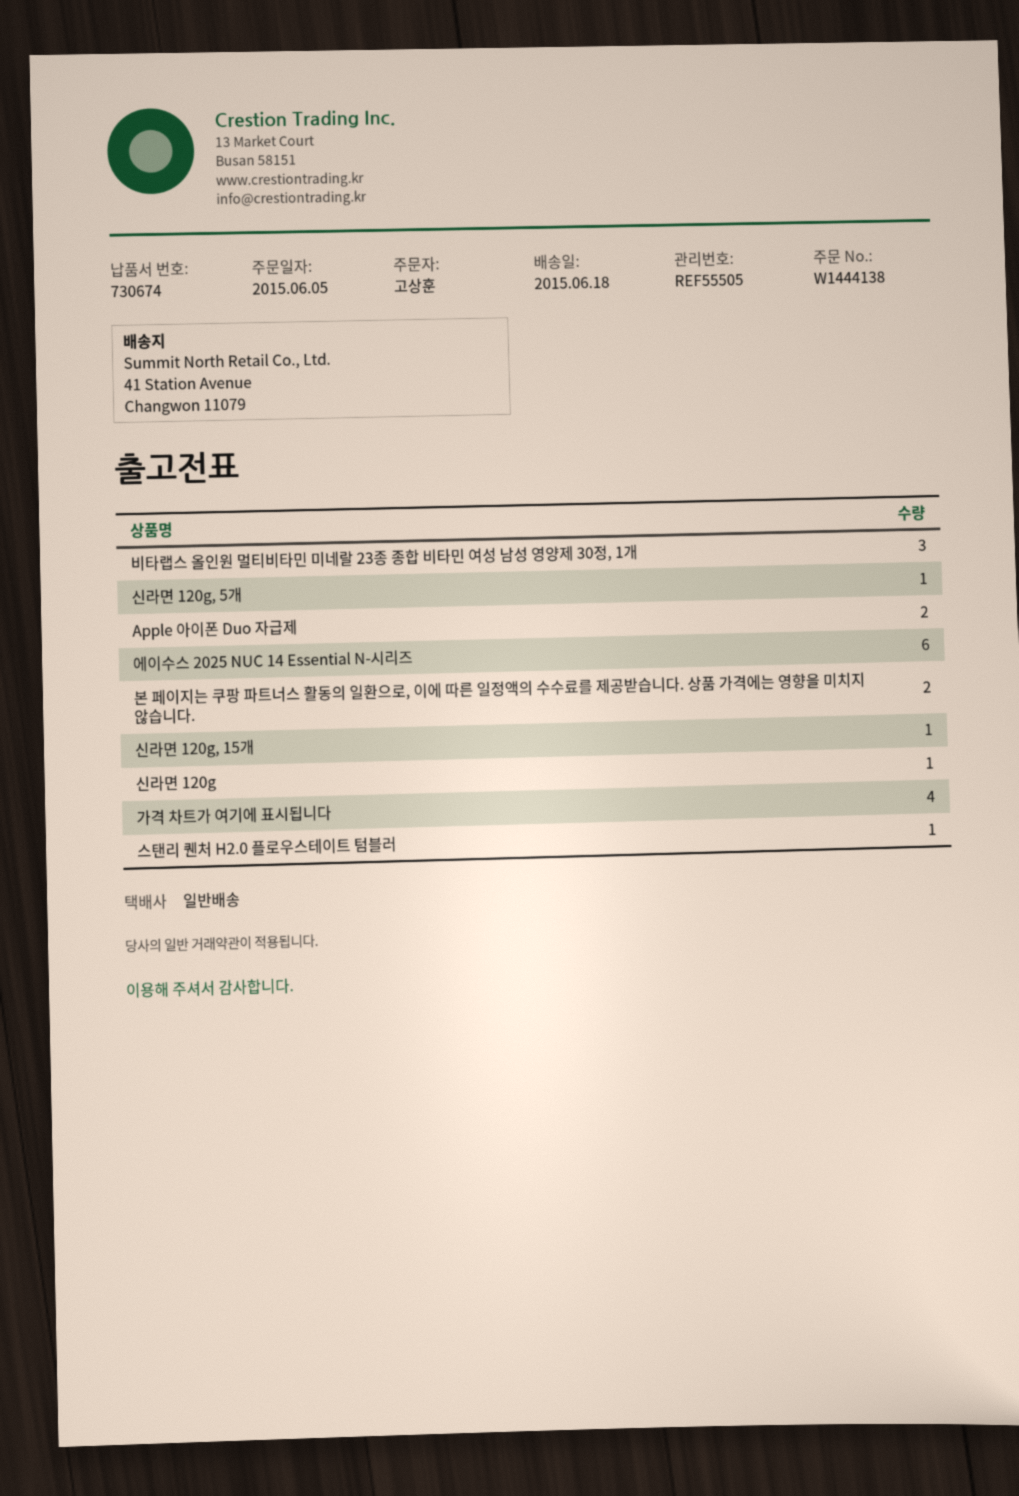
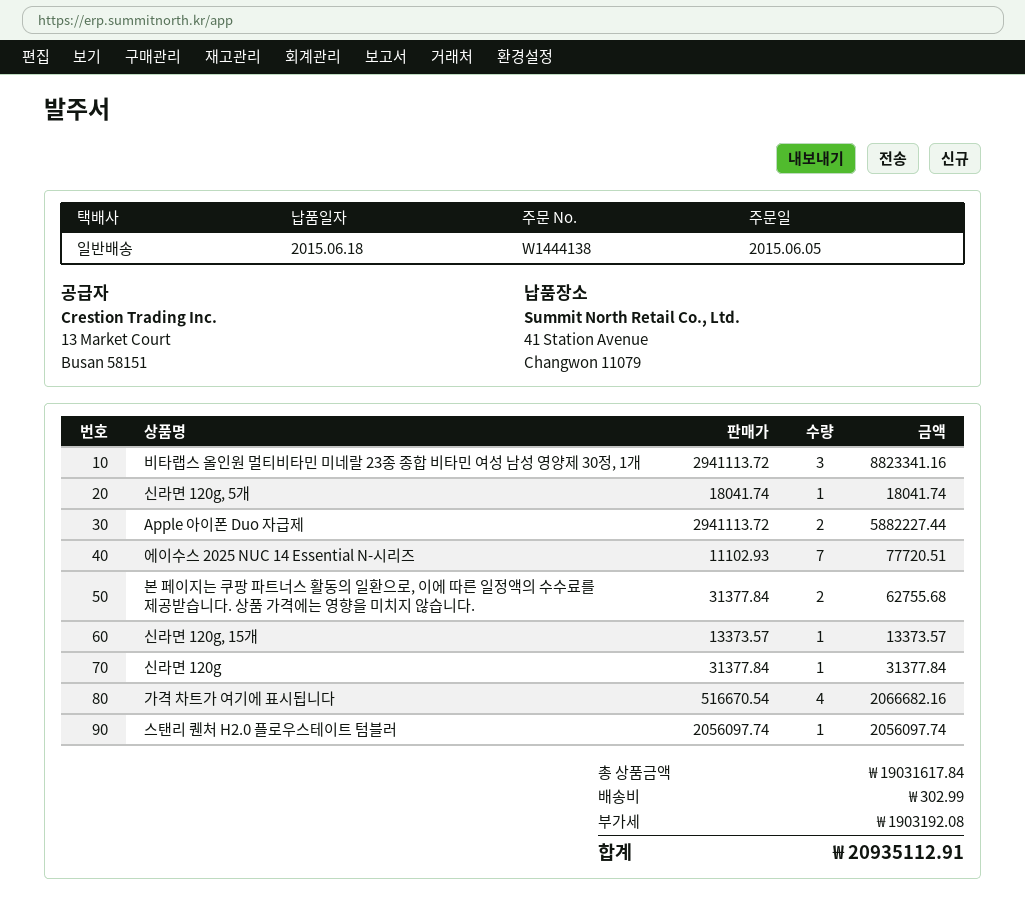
에이수스 2025 NUC 14 Essential N-시리즈: 6 -> 7

